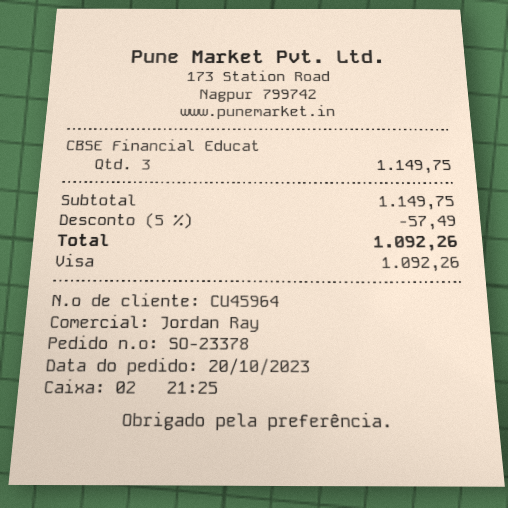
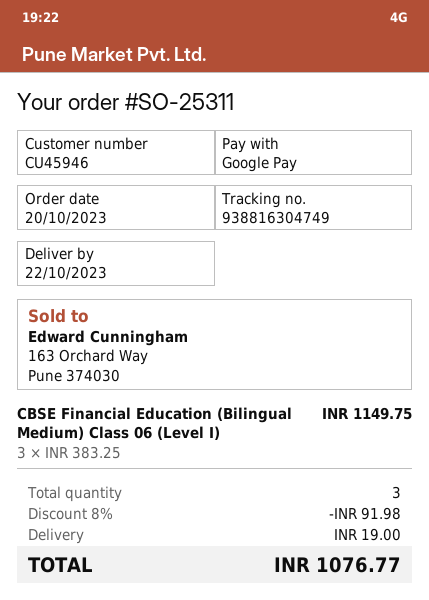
order number: SO-23378 -> SO-25311
customer number: CU45964 -> CU45946
payment method: Visa -> Google Pay
discount: 5% = 57.49 -> 8% = 91.98
shipping: none -> 19.00
total: 1092.26 -> 1076.77

